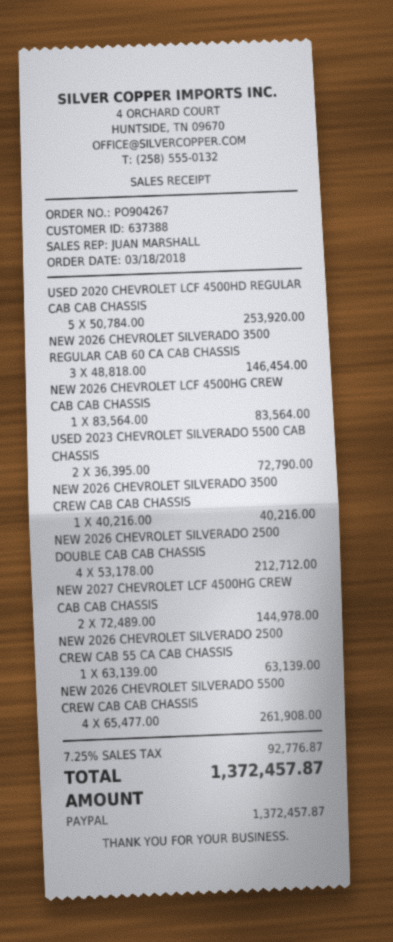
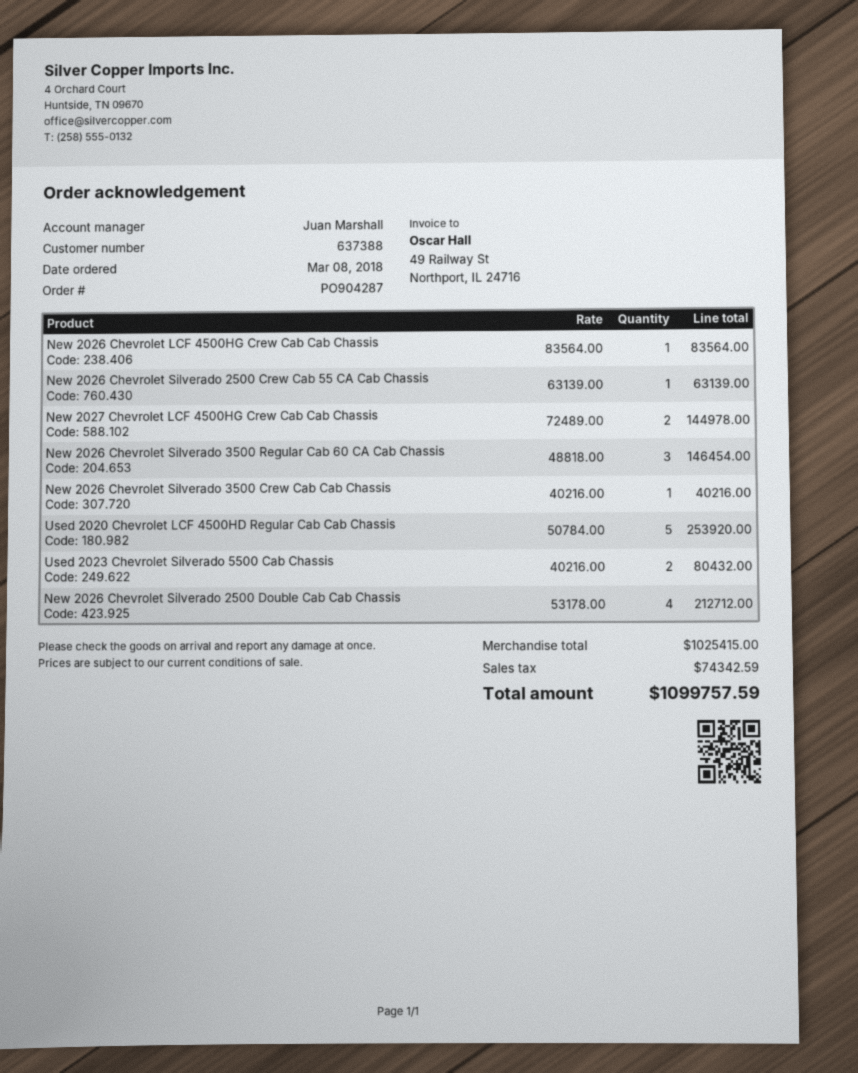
order number: PO904267 -> PO904287
order date: 2018-03-18 -> 2018-03-08
USED 2023 CHEVROLET SILVERADO 5500 CAB CHASSIS: 2 x 36395.00 = 72790.00 -> 2 x 40216.00 = 80432.00
NEW 2026 CHEVROLET SILVERADO 5500 CREW CAB CAB CHASSIS: 4 x 65477.00 = 261908.00 -> none
tax: 92776.87 -> 74342.59
total: 1372457.87 -> 1099757.59

